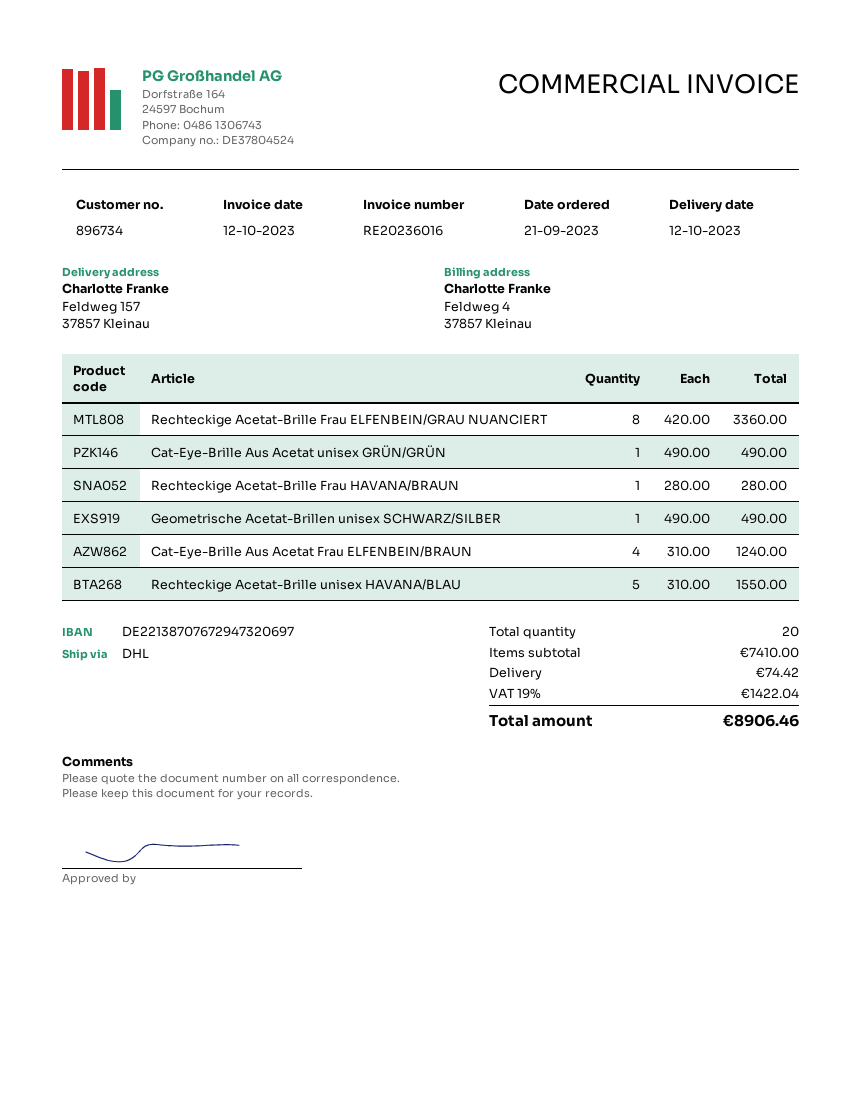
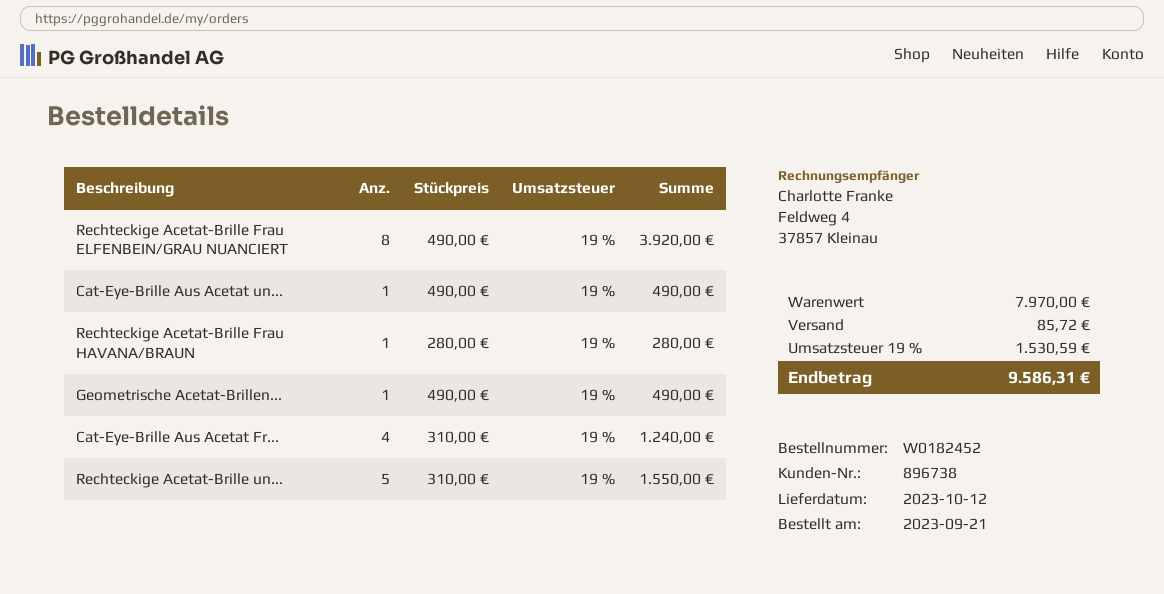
customer number: 896734 -> 896738
Rechteckige Acetat-Brille Frau ELFENBEIN/GRAU NUANCIERT: 8 x 420.00 = 3360.00 -> 8 x 490.00 = 3920.00
subtotal: 7410.00 -> 7970.00
shipping: 74.42 -> 85.72
tax: 19% = 1422.04 -> 19% = 1530.59
total: 8906.46 -> 9586.31

